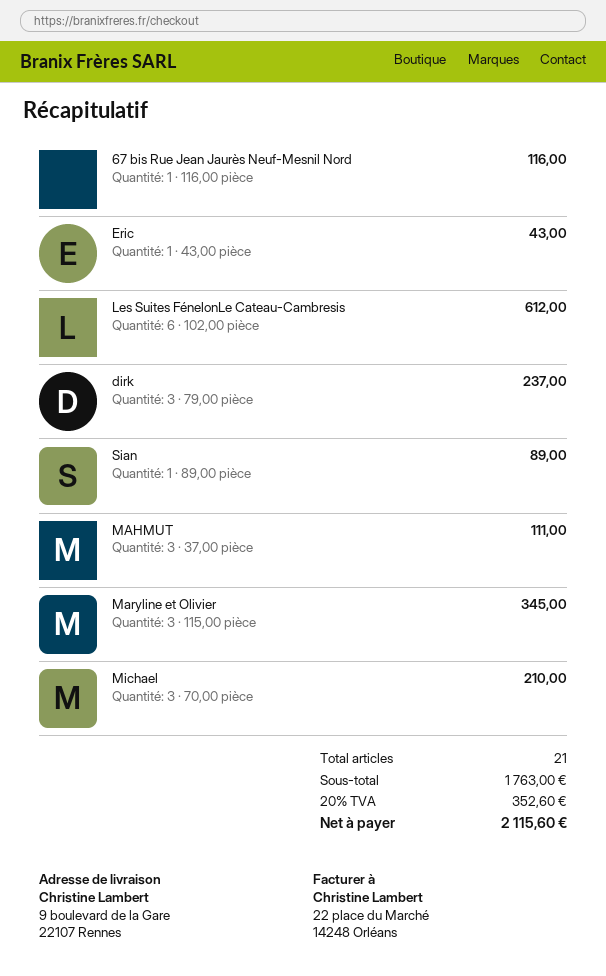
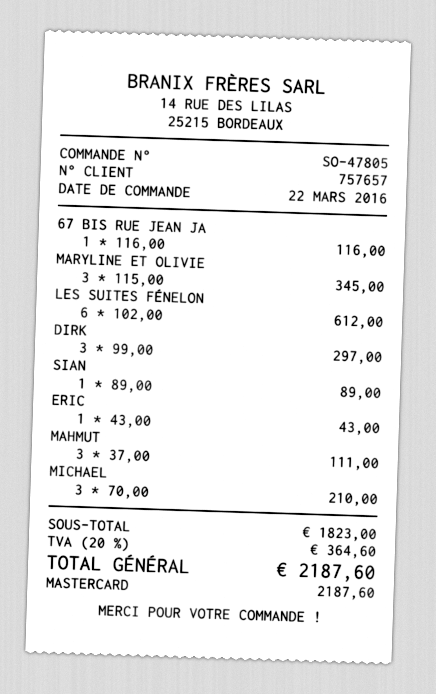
dirk: 3 x 79.00 = 237.00 -> 3 x 99.00 = 297.00
subtotal: 1763.00 -> 1823.00
tax: 20% = 352.60 -> 20% = 364.60
total: 2115.60 -> 2187.60

